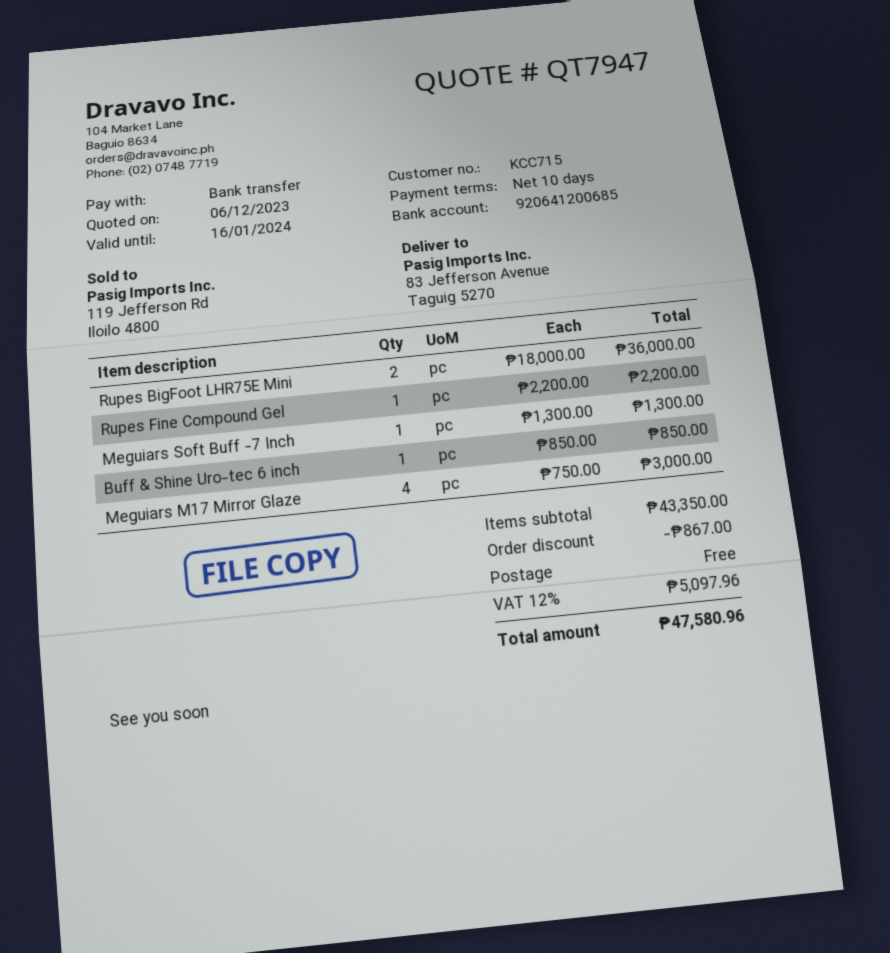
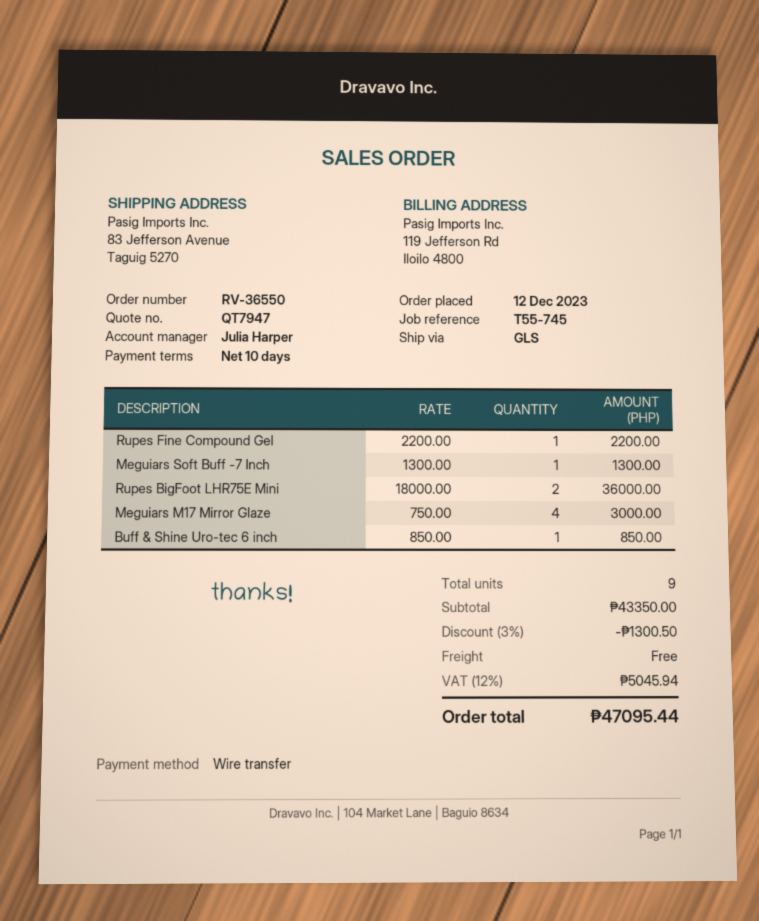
discount: 867.00 -> 1300.50
tax: 12% = 5097.96 -> 12% = 5045.94
total: 47580.96 -> 47095.44

